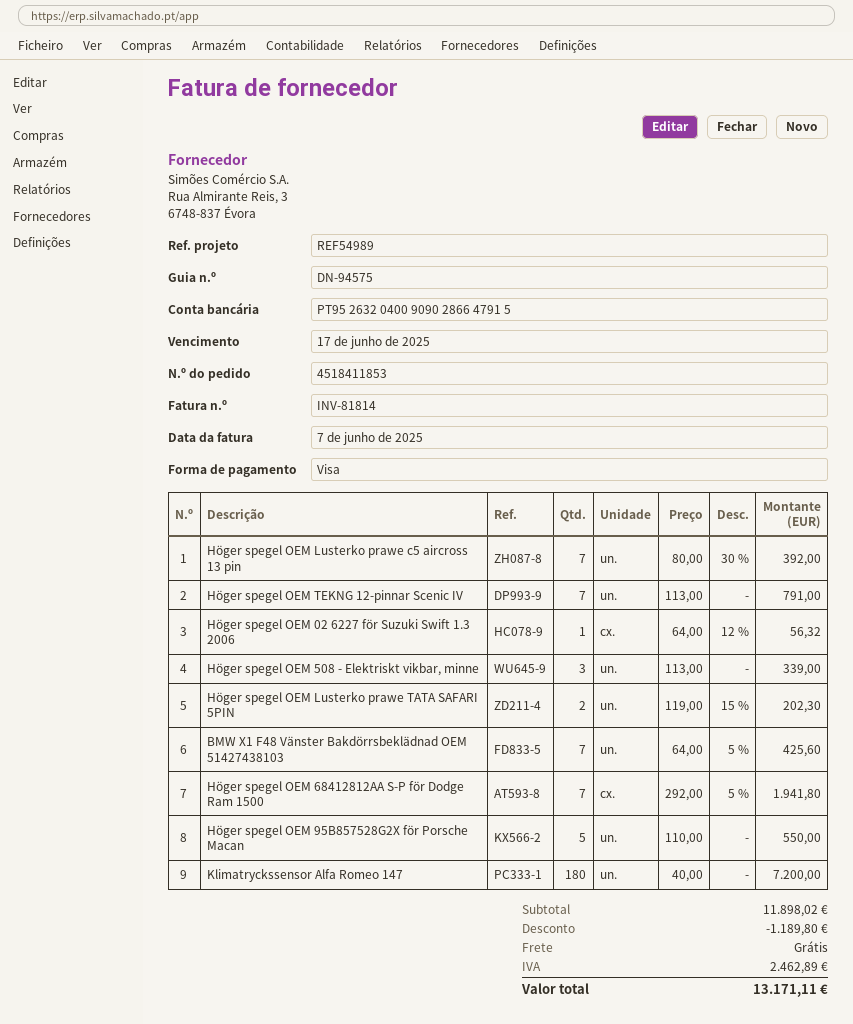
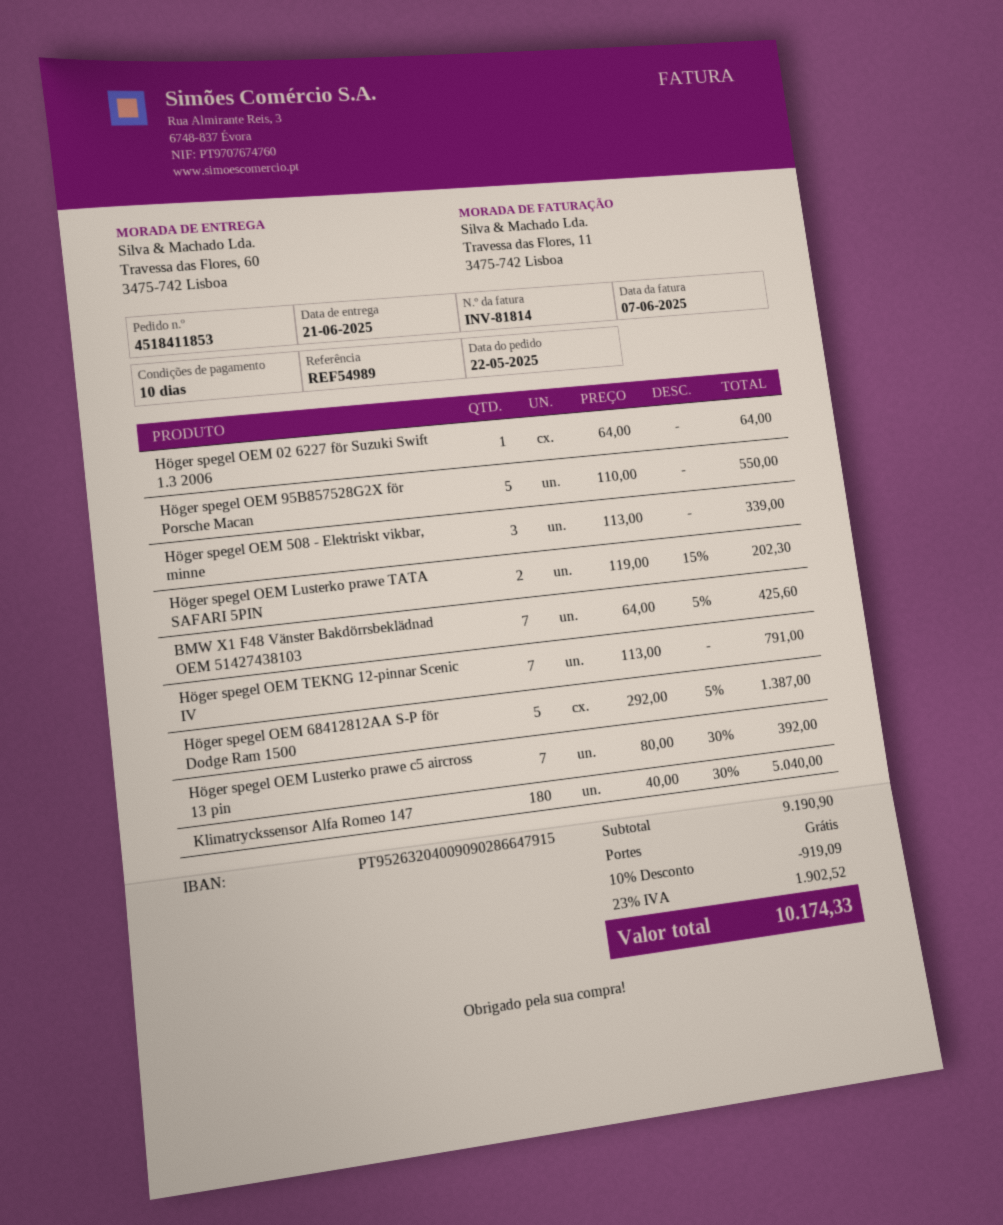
Höger spegel OEM 02 6227 för Suzuki Swift 1.3 2006: 1 x 64.00 - 12% = 56.32 -> 1 x 64.00 = 64.00
Höger spegel OEM 68412812AA S-P för Dodge Ram 1500: 7 x 292.00 - 5% = 1941.80 -> 5 x 292.00 - 5% = 1387.00
Klimatryckssensor Alfa Romeo 147: 180 x 40.00 = 7200.00 -> 180 x 40.00 - 30% = 5040.00
subtotal: 11898.02 -> 9190.90
discount: 1189.80 -> 919.09
tax: 2462.89 -> 1902.52
total: 13171.11 -> 10174.33

